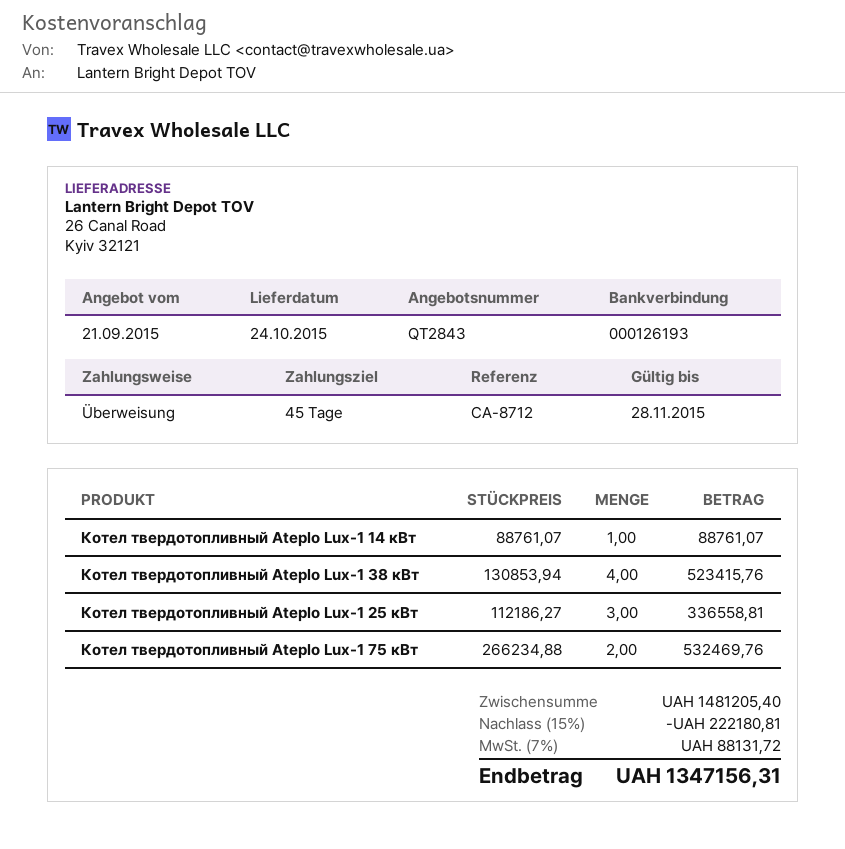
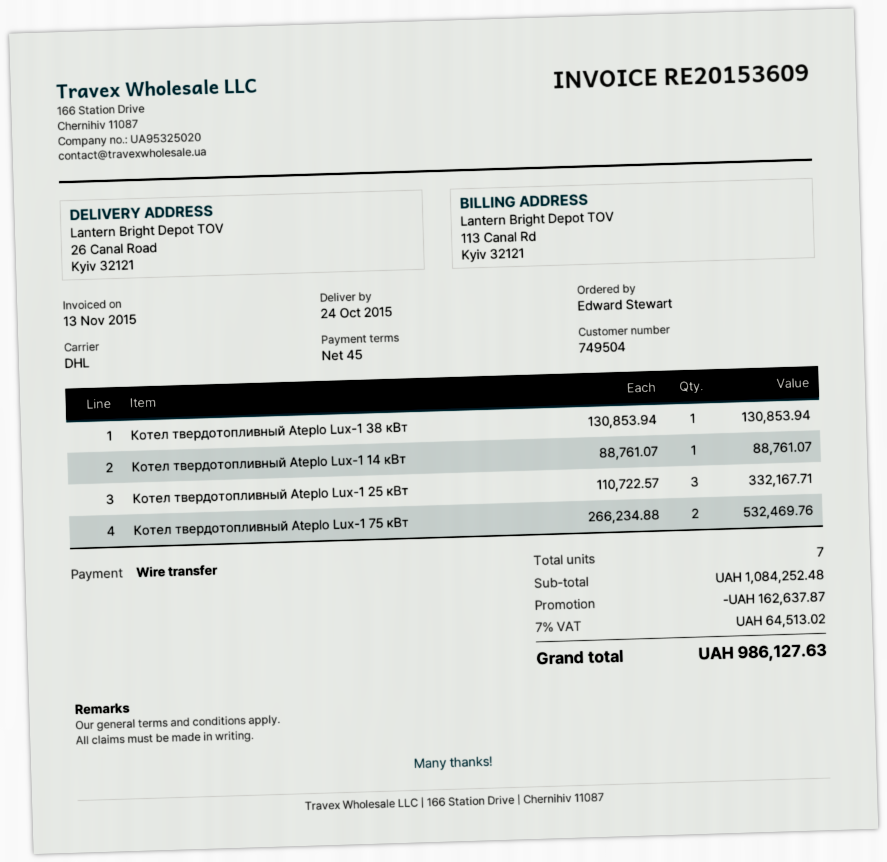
Котел твердотопливный Ateplo Lux-1 38 кВт: 4 x 130853.94 = 523415.76 -> 1 x 130853.94 = 130853.94
Котел твердотопливный Ateplo Lux-1 25 кВт: 3 x 112186.27 = 336558.81 -> 3 x 110722.57 = 332167.71
subtotal: 1481205.40 -> 1084252.48
discount: 222180.81 -> 162637.87
tax: 7% = 88131.72 -> 7% = 64513.02
total: 1347156.31 -> 986127.63

